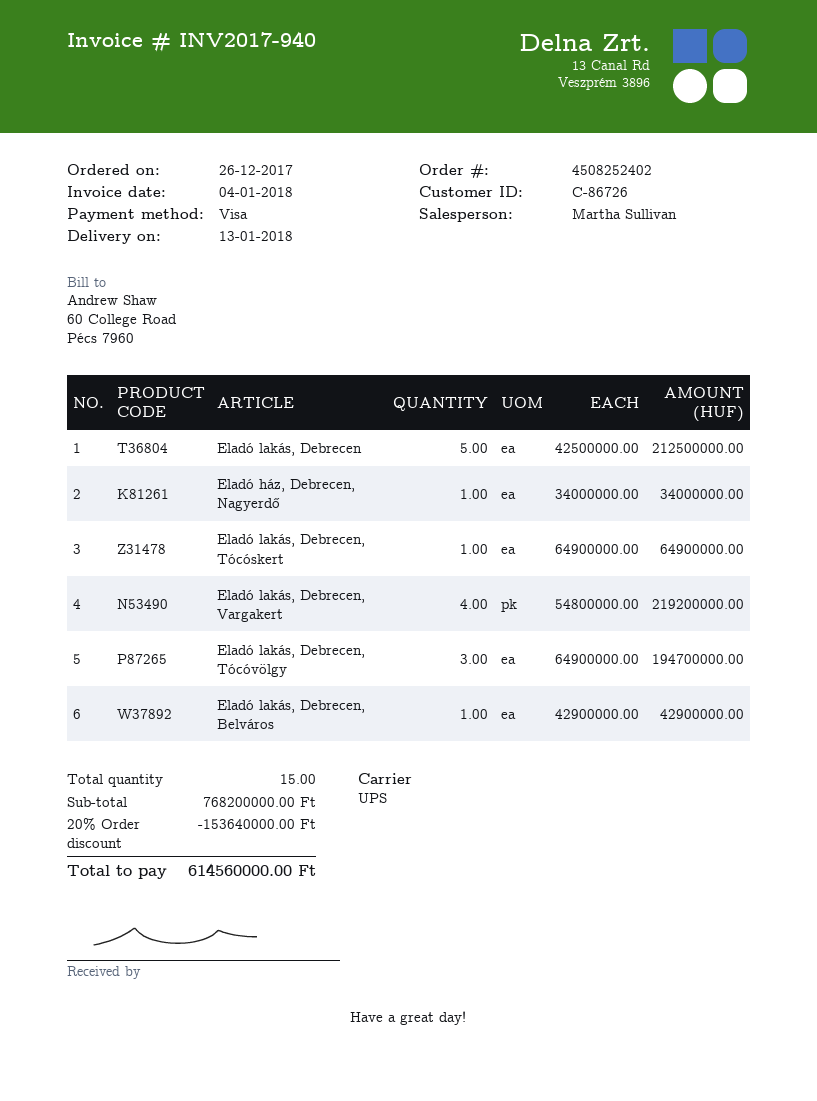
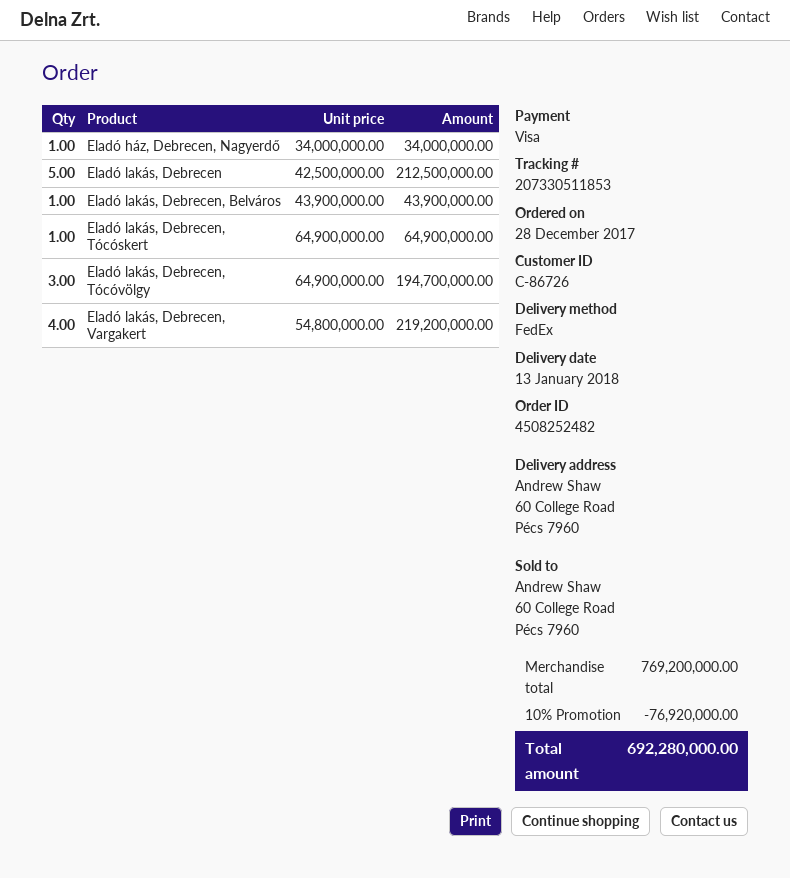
order number: 4508252402 -> 4508252482
order date: 2017-12-26 -> 2017-12-28
shipping method: UPS -> FedEx
Eladó lakás, Debrecen, Belváros: 1 x 42900000.00 = 42900000.00 -> 1 x 43900000.00 = 43900000.00
subtotal: 768200000.00 -> 769200000.00
discount: 20% = 153640000.00 -> 10% = 76920000.00
total: 614560000.00 -> 692280000.00

